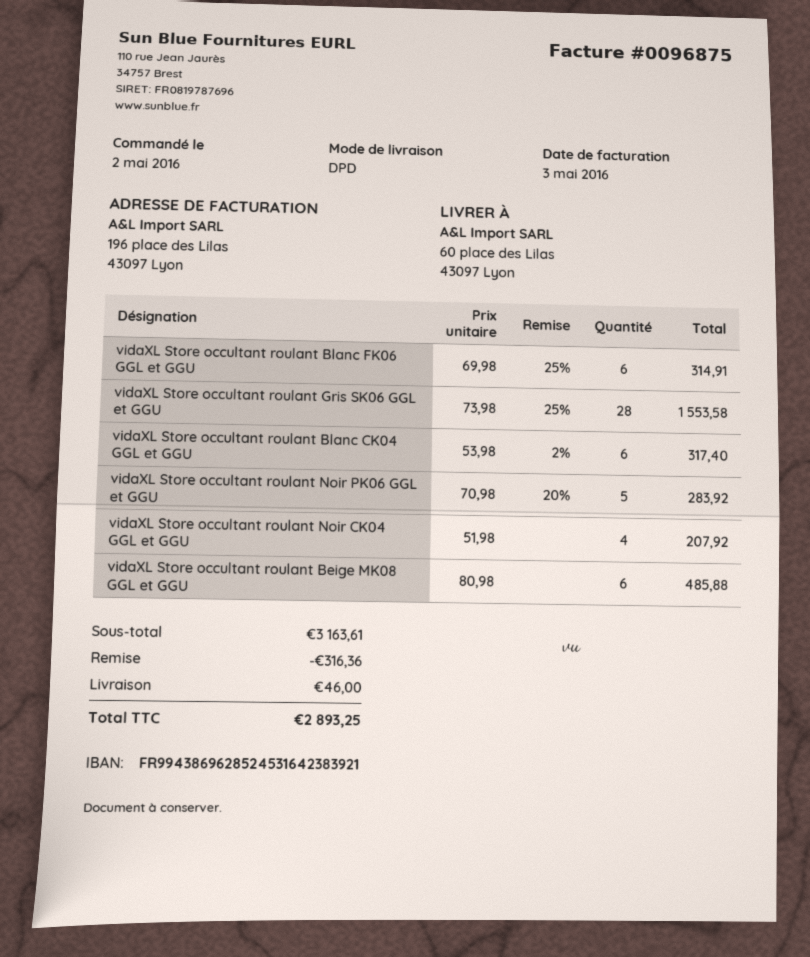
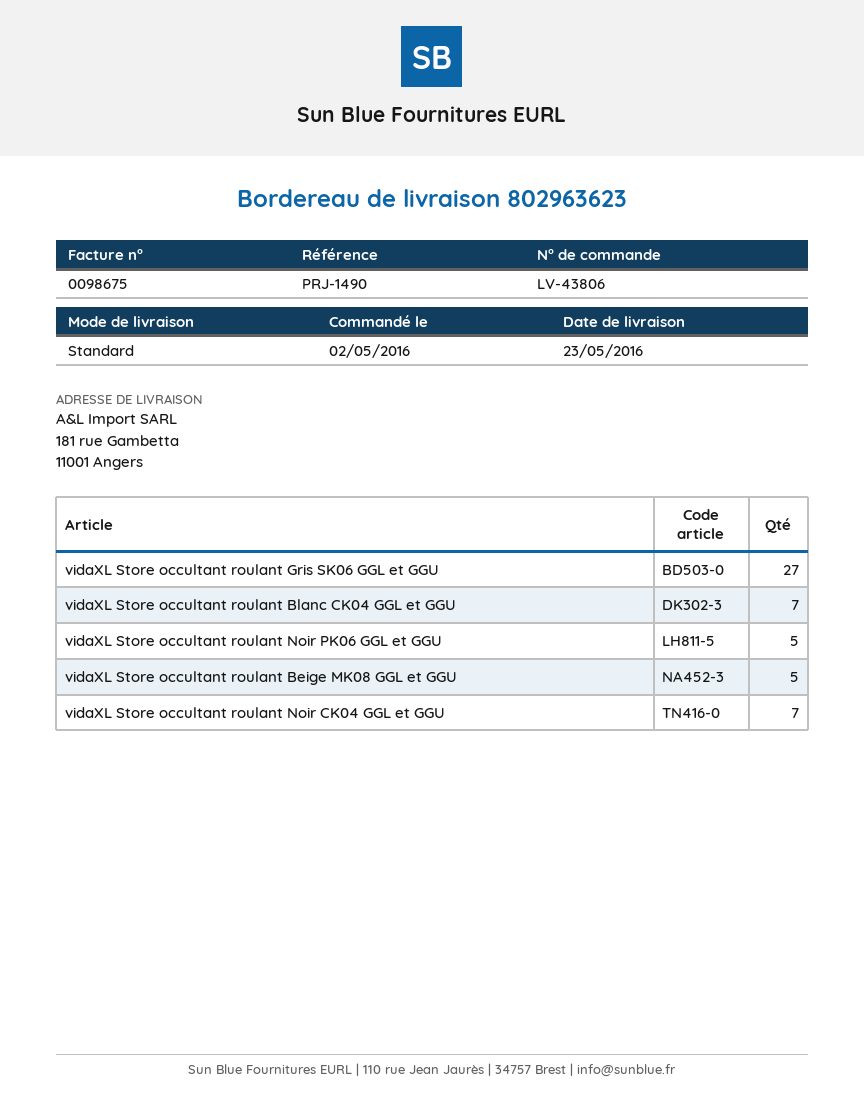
invoice number: 0096875 -> 0098675
shipping method: DPD -> standard
ship to: 60 place des Lilas, 43097 Lyon -> 181 rue Gambetta, 11001 Angers
vidaXL Store occultant roulant Blanc FK06 GGL et GGU: 6 -> none
vidaXL Store occultant roulant Gris SK06 GGL et GGU: 28 -> 27
vidaXL Store occultant roulant Blanc CK04 GGL et GGU: 6 -> 7
vidaXL Store occultant roulant Noir CK04 GGL et GGU: 4 -> 7
vidaXL Store occultant roulant Beige MK08 GGL et GGU: 6 -> 5

